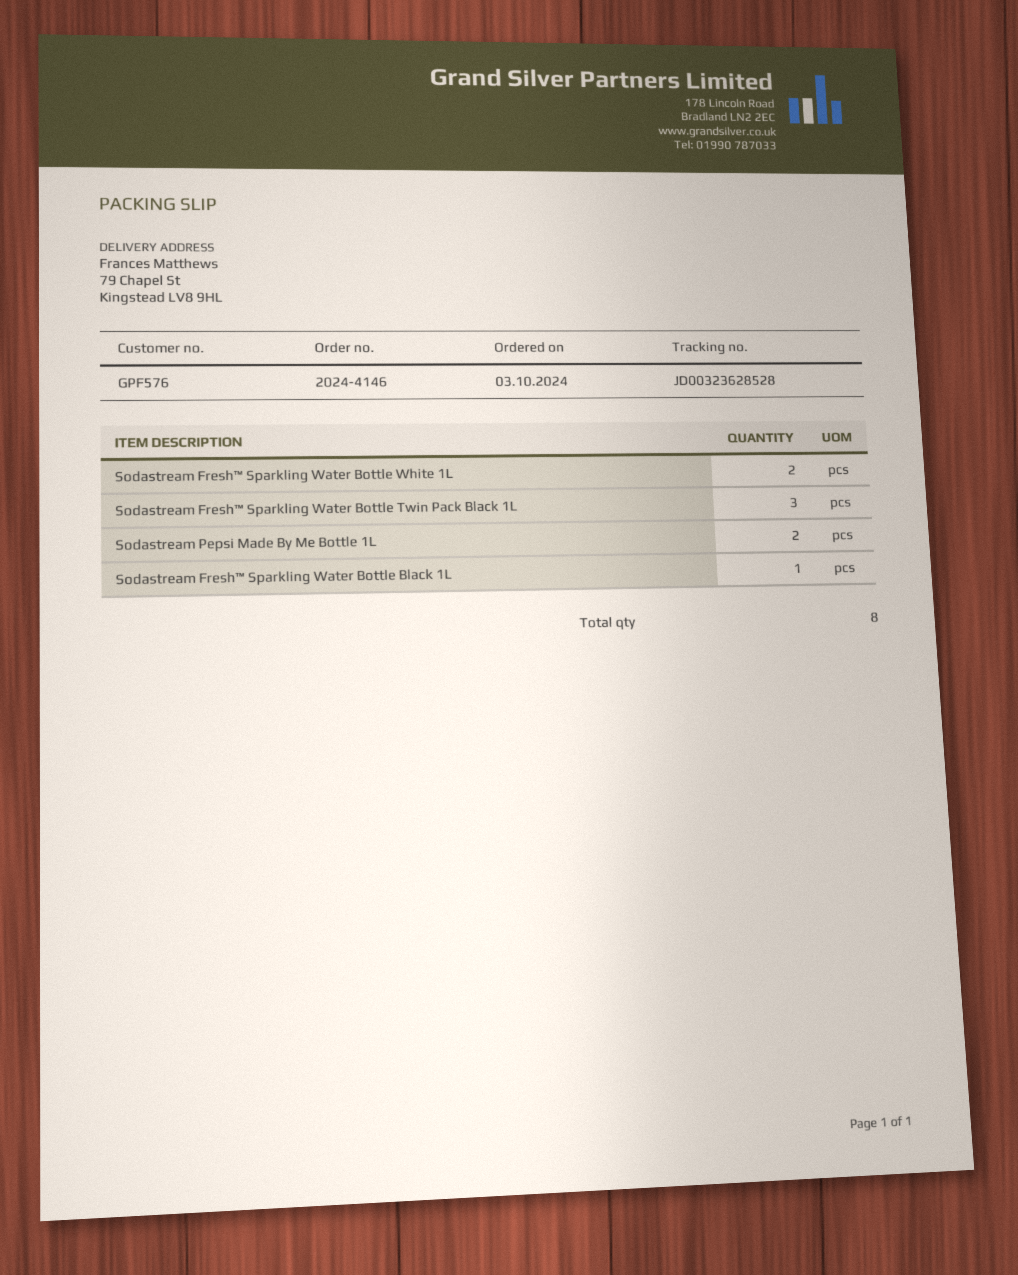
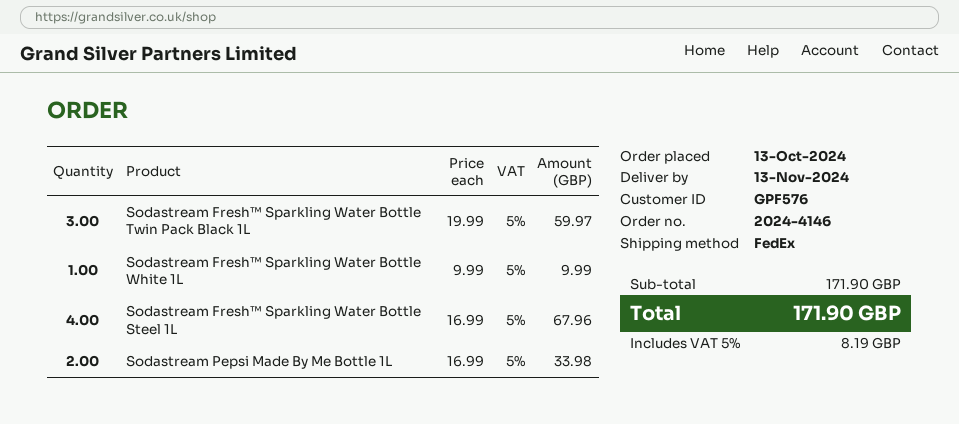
order date: 2024-10-03 -> 2024-10-13
Sodastream Fresh™ Sparkling Water Bottle White 1L: 2 -> 1
Sodastream Fresh™ Sparkling Water Bottle Black 1L: 1 -> none
Sodastream Fresh™ Sparkling Water Bottle Steel 1L: none -> 4

